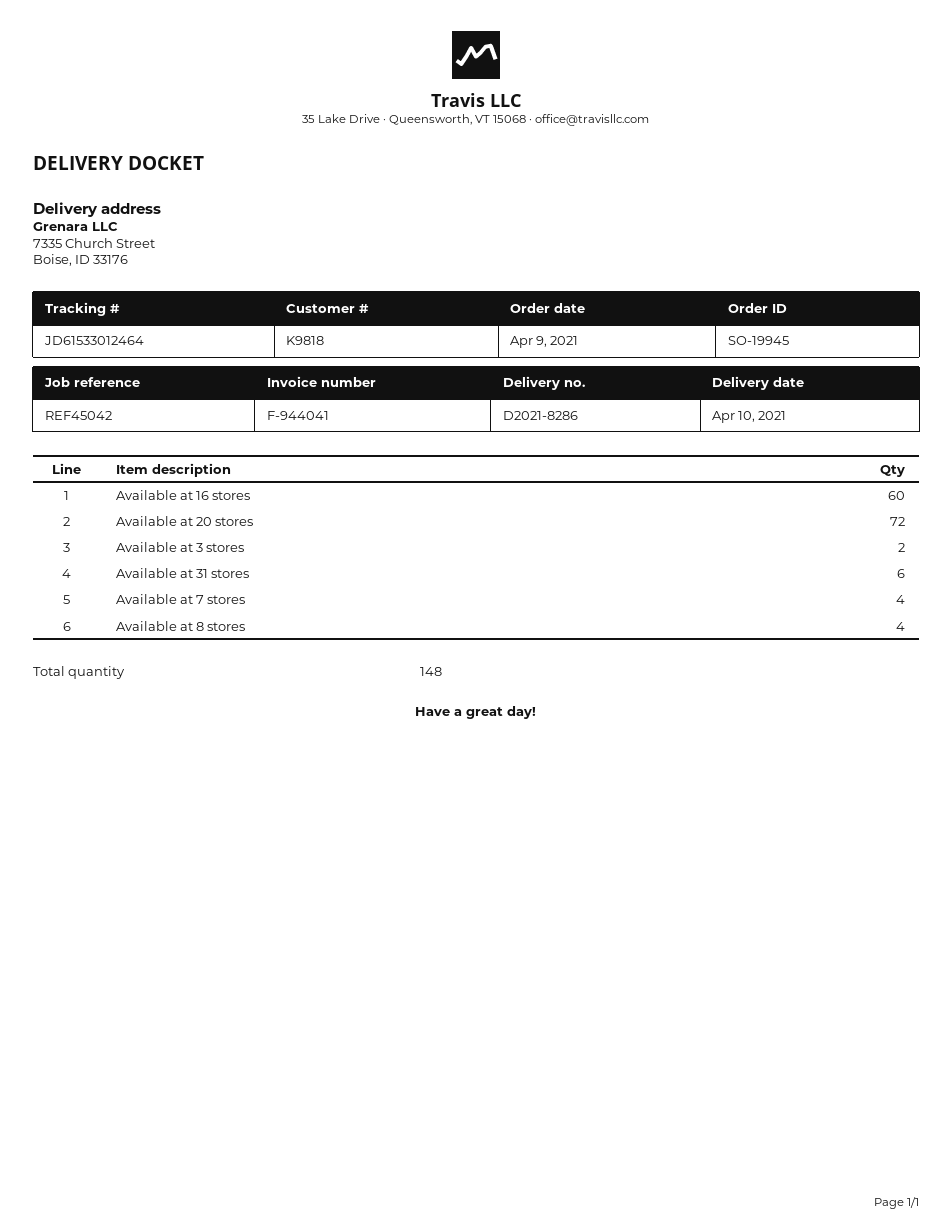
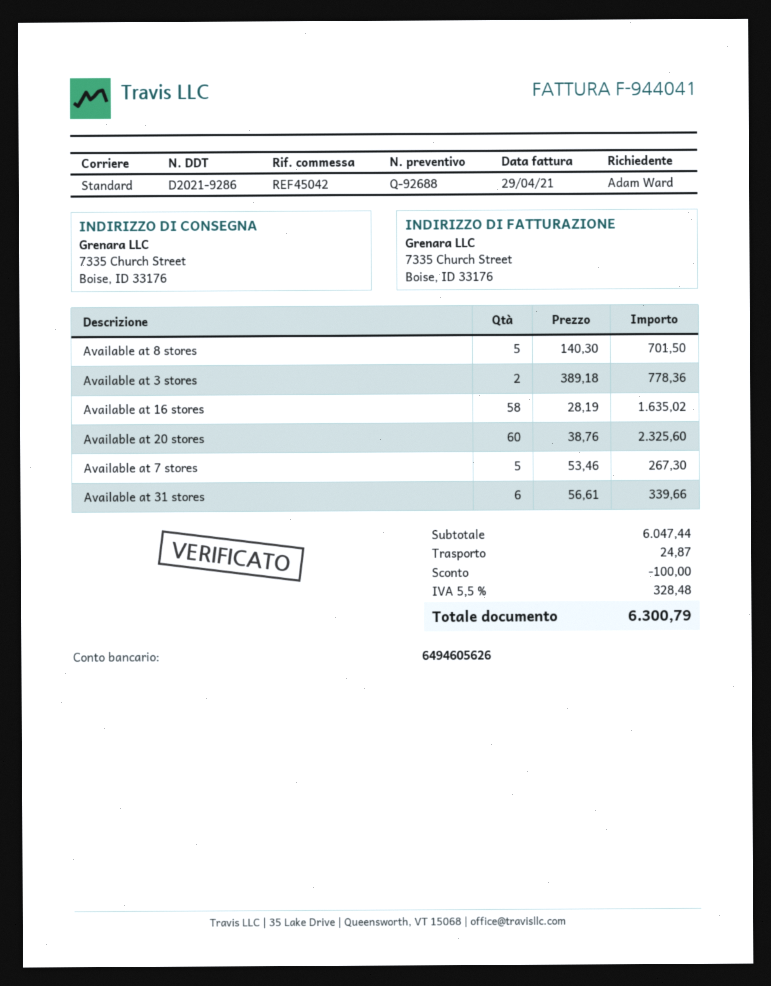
delivery note number: D2021-8286 -> D2021-9286
Available at 16 stores: 60 -> 58
Available at 20 stores: 72 -> 60
Available at 7 stores: 4 -> 5
Available at 8 stores: 4 -> 5

